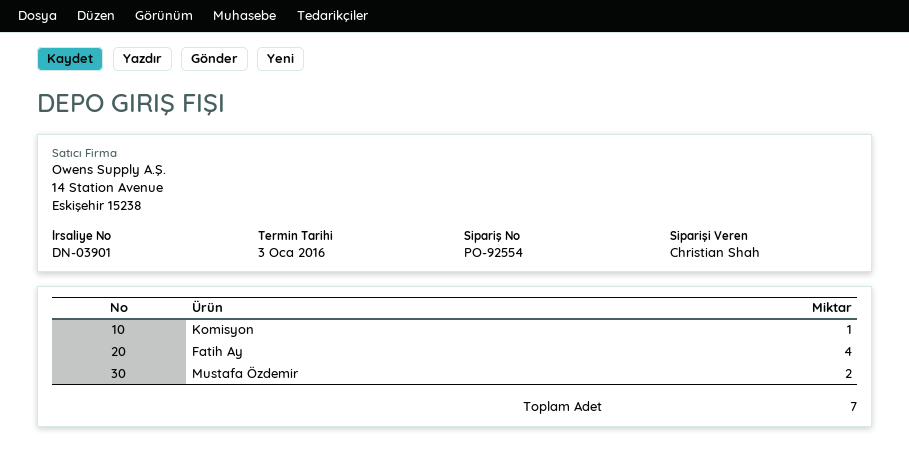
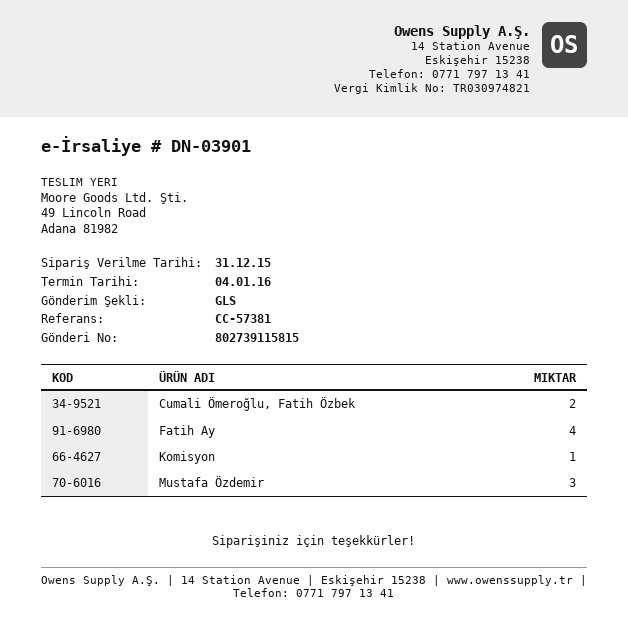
delivery date: 2016-01-03 -> 2016-01-04
Mustafa Özdemir: 2 -> 3
Cumali Ömeroğlu, Fatih Özbek: none -> 2

